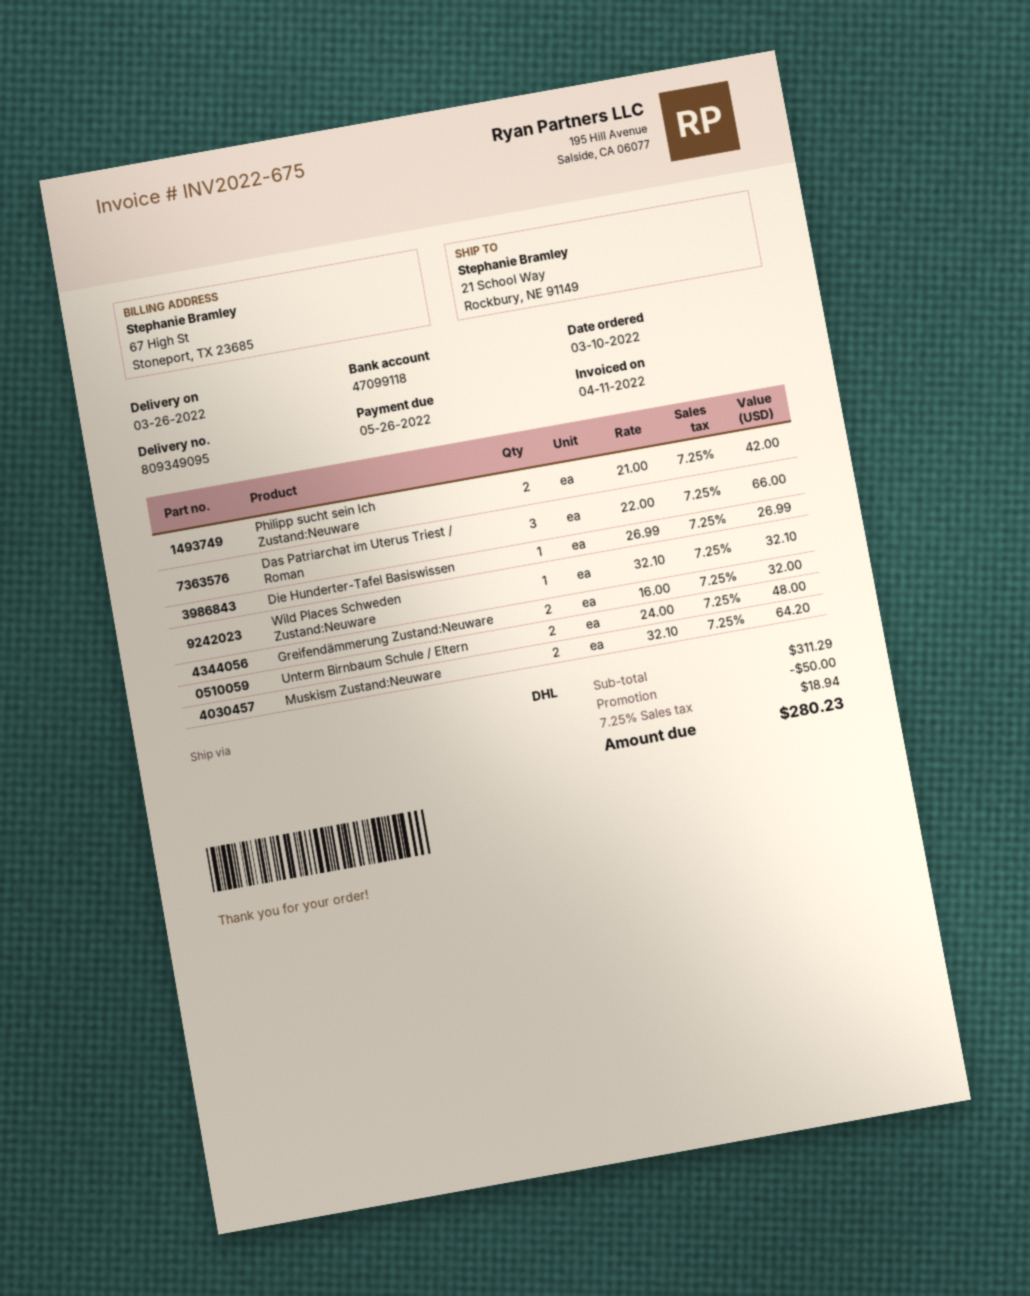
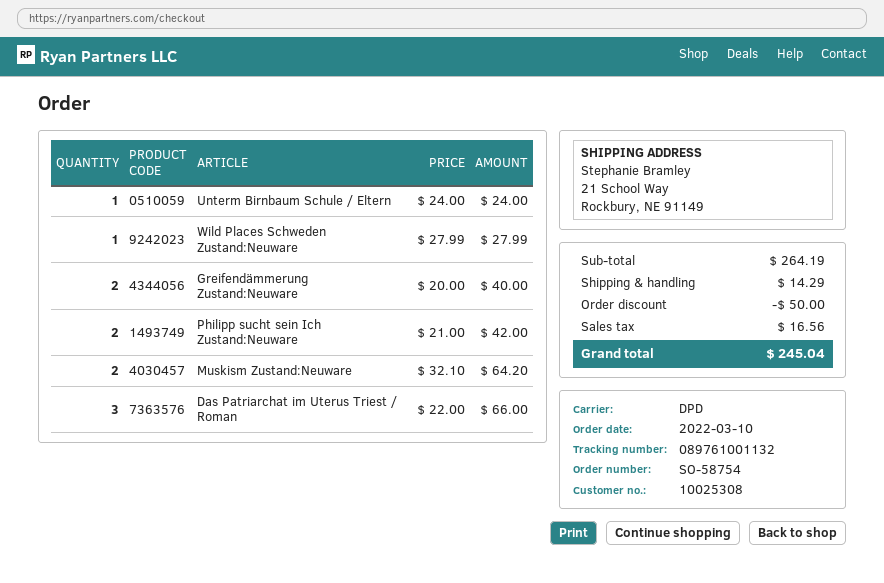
shipping method: DHL -> DPD
Die Hunderter-Tafel Basiswissen: 1 x 26.99 = 26.99 -> none
Wild Places Schweden Zustand:Neuware: 1 x 32.10 = 32.10 -> 1 x 27.99 = 27.99
Greifendämmerung Zustand:Neuware: 2 x 16.00 = 32.00 -> 2 x 20.00 = 40.00
Unterm Birnbaum Schule / Eltern: 2 x 24.00 = 48.00 -> 1 x 24.00 = 24.00
subtotal: 311.29 -> 264.19
shipping: none -> 14.29
tax: 18.94 -> 16.56
total: 280.23 -> 245.04

